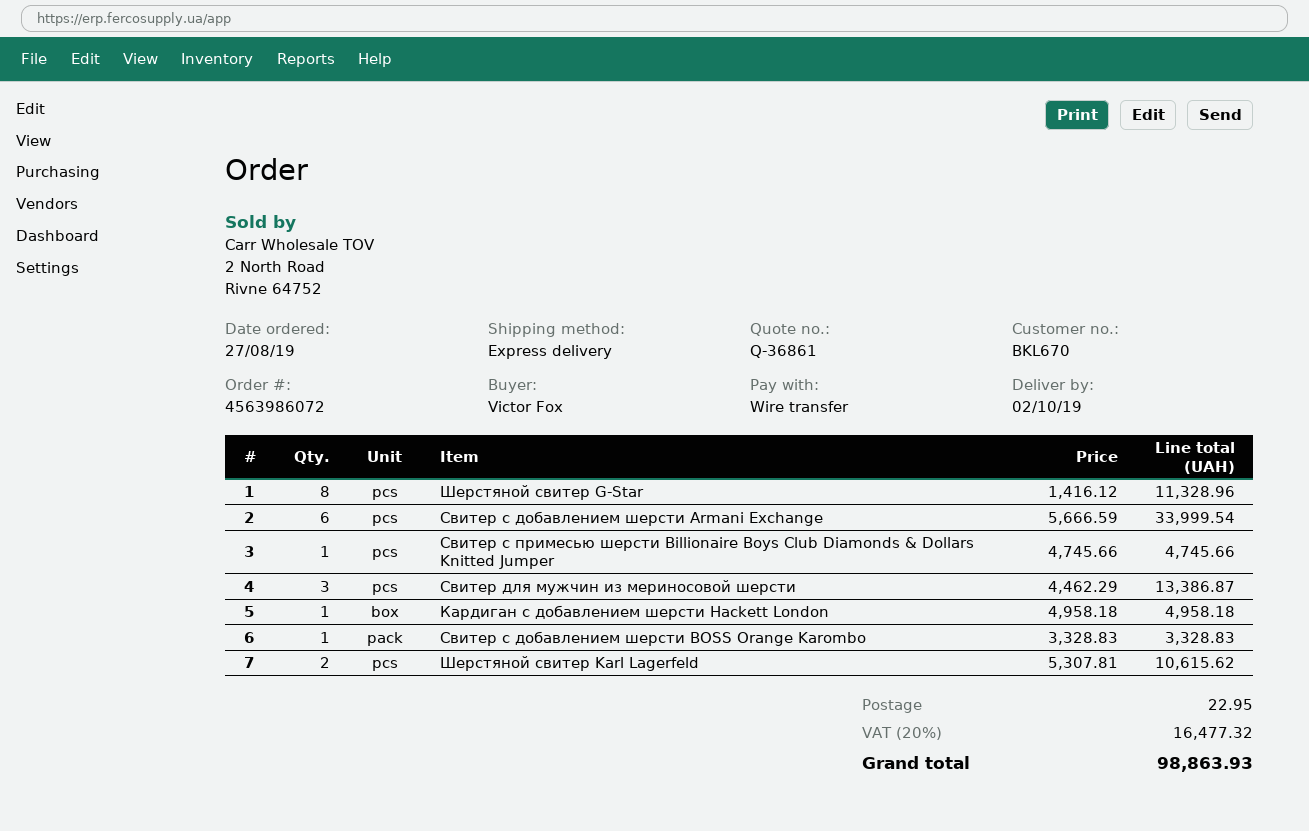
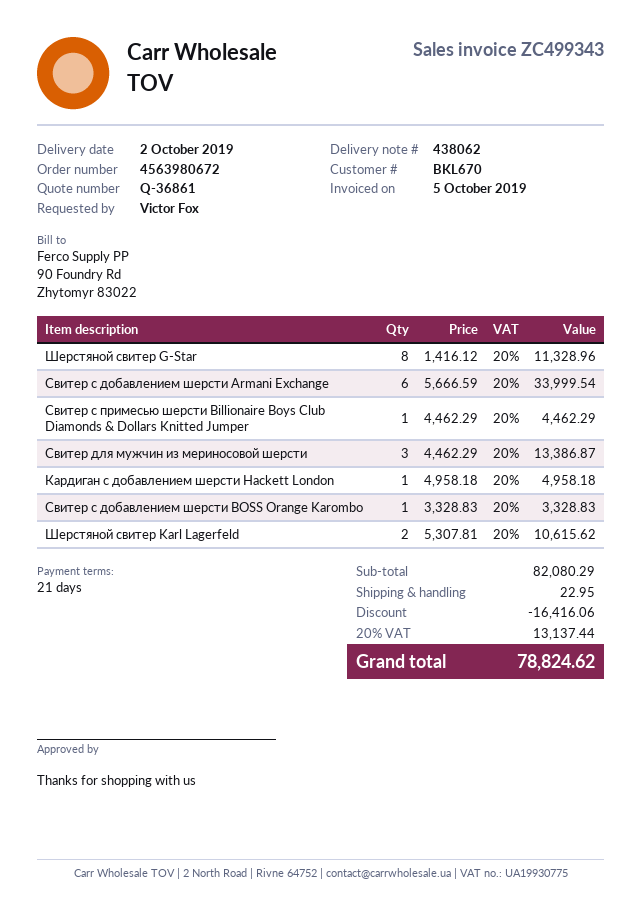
order number: 4563986072 -> 4563980672
Свитер с примесью шерсти Billionaire Boys Club Diamonds & Dollars Knitted Jumper: 1 x 4745.66 = 4745.66 -> 1 x 4462.29 = 4462.29
discount: none -> 16416.06
tax: 20% = 16477.32 -> 20% = 13137.44
total: 98863.93 -> 78824.62

